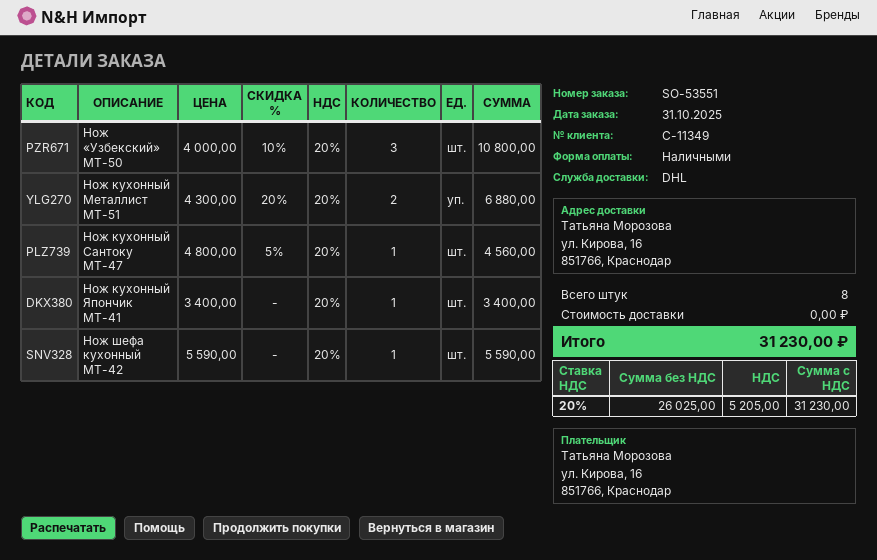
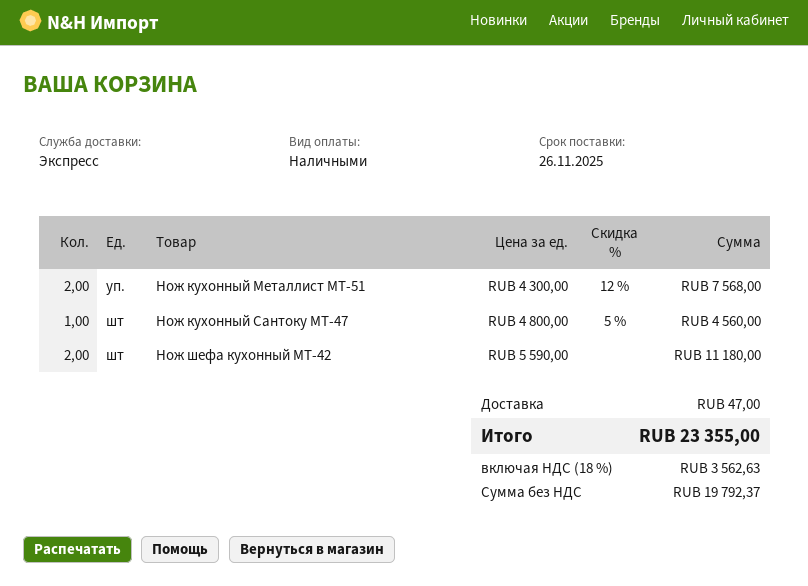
shipping method: DHL -> express
Нож «Узбекский» MT-50: 3 x 4000.00 - 10% = 10800.00 -> none
Нож кухонный Металлист MT-51: 2 x 4300.00 - 20% = 6880.00 -> 2 x 4300.00 - 12% = 7568.00
Нож кухонный Япончик МТ-41: 1 x 3400.00 = 3400.00 -> none
Нож шефа кухонный MT-42: 1 x 5590.00 = 5590.00 -> 2 x 5590.00 = 11180.00
shipping: 0.00 -> 47.00
net: 26025.00 -> 19792.37
tax: 20% = 5205.00 -> 18% = 3562.63
total: 31230.00 -> 23355.00

